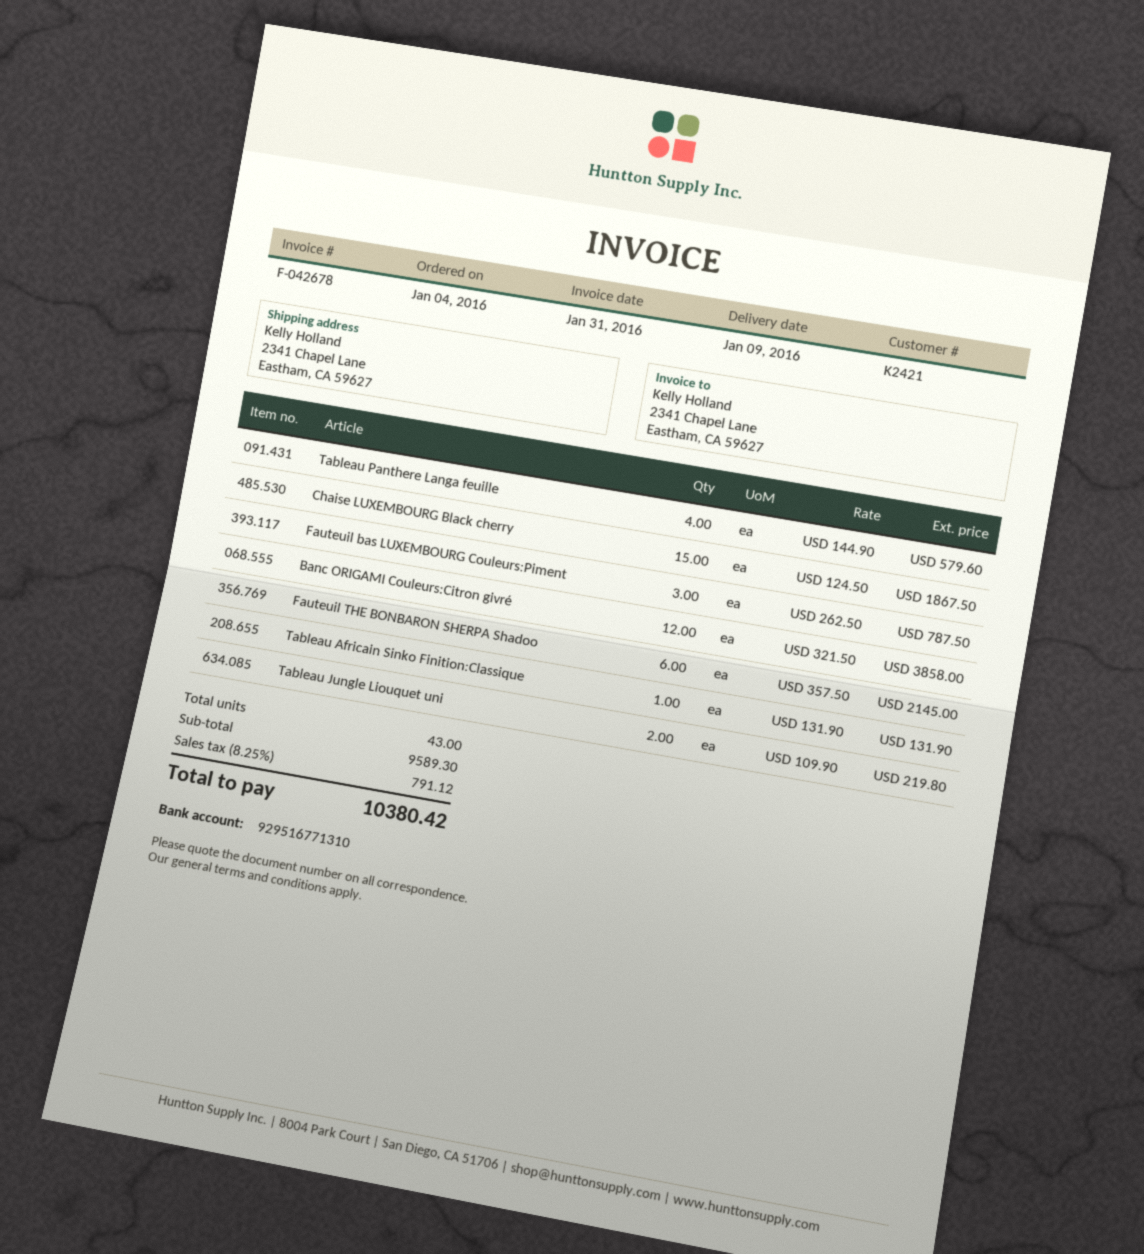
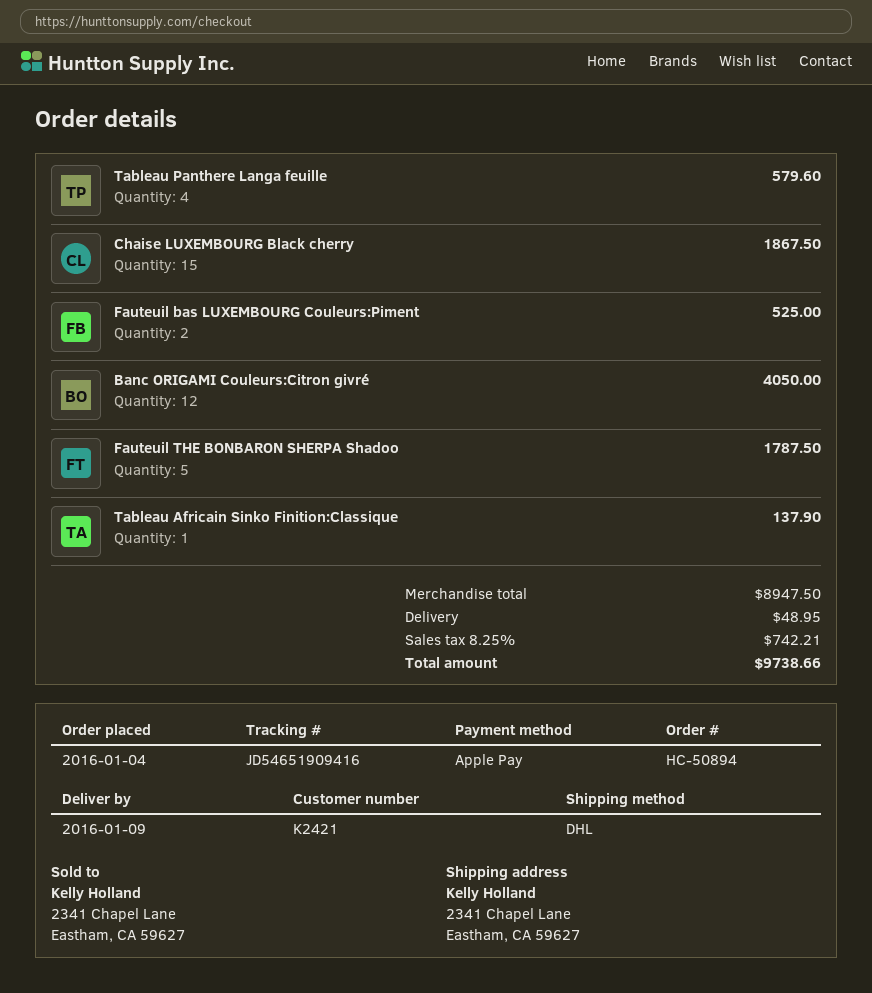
Fauteuil bas LUXEMBOURG Couleurs:Piment: 3 for 787.50 -> 2 for 525.00
Banc ORIGAMI Couleurs:Citron givré: 12 for 3858.00 -> 12 for 4050.00
Fauteuil THE BONBARON SHERPA Shadoo: 6 for 2145.00 -> 5 for 1787.50
Tableau Africain Sinko Finition:Classique: 1 for 131.90 -> 1 for 137.90
Tableau Jungle Liouquet uni: 2 for 219.80 -> none
subtotal: 9589.30 -> 8947.50
shipping: none -> 48.95
tax: 8.25% = 791.12 -> 8.25% = 742.21
total: 10380.42 -> 9738.66

